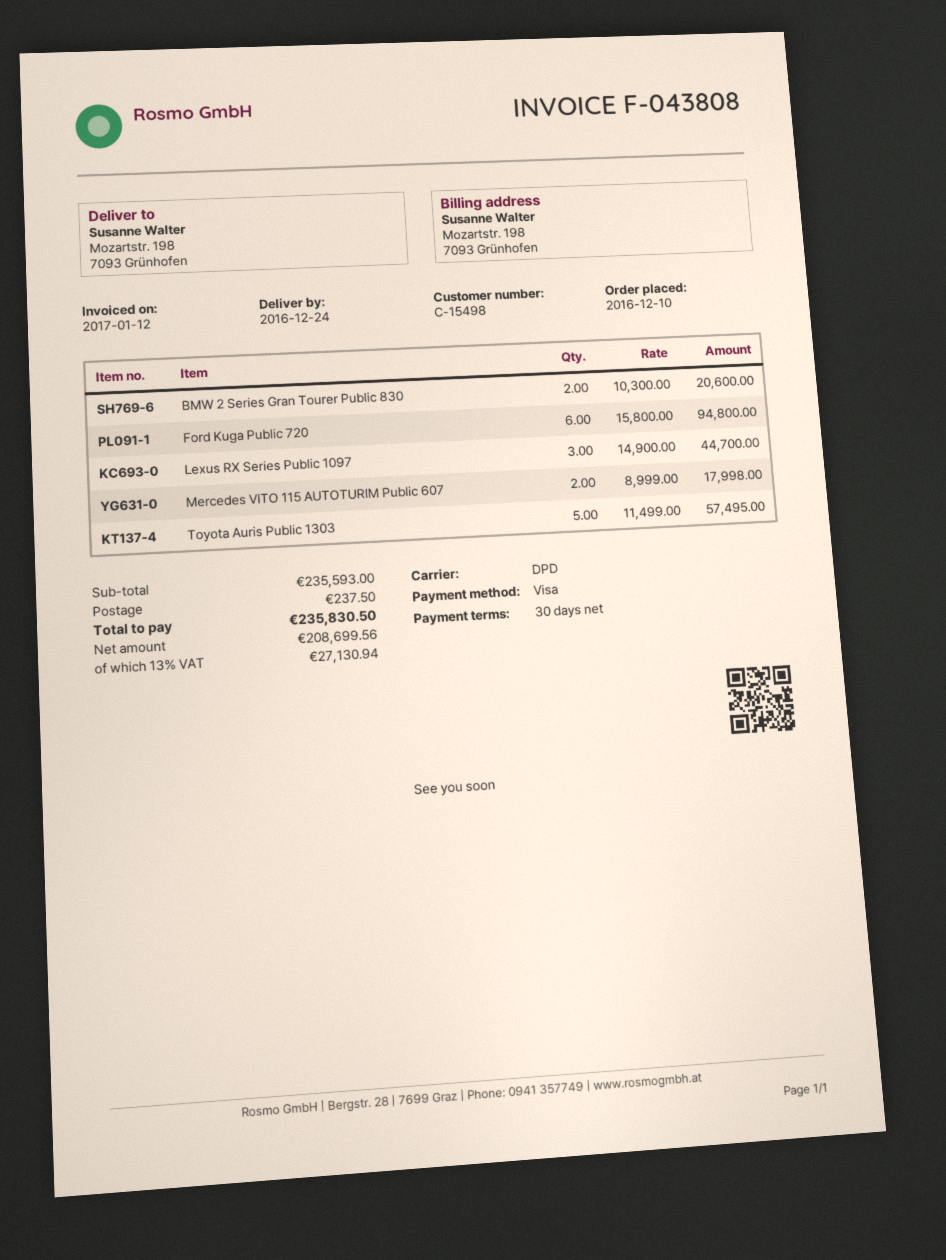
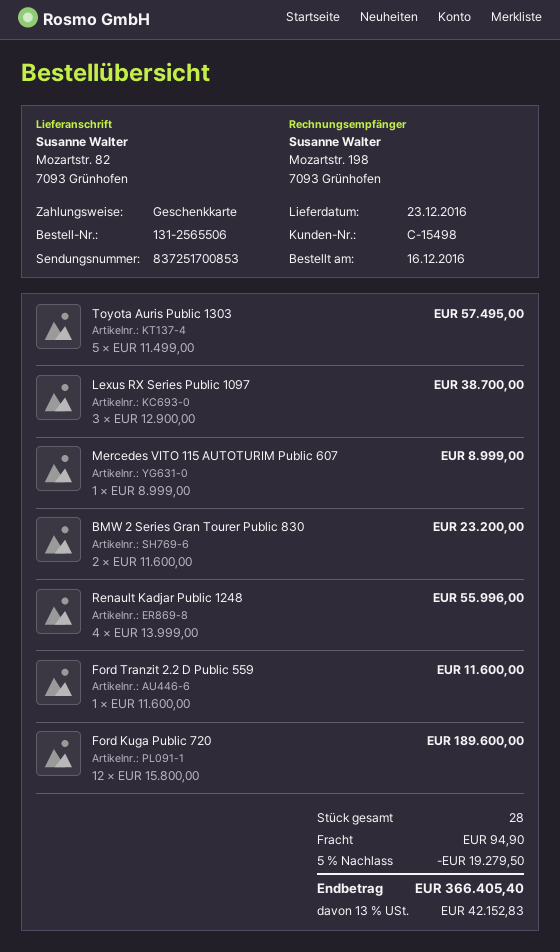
order date: 2016-12-10 -> 2016-12-16
delivery date: 2016-12-24 -> 2016-12-23
payment method: Visa -> gift card
ship to: Mozartstr. 198, 7093 Grünhofen -> Mozartstr. 82, 7093 Grünhofen
BMW 2 Series Gran Tourer Public 830: 2 x 10300.00 = 20600.00 -> 2 x 11600.00 = 23200.00
Ford Kuga Public 720: 6 x 15800.00 = 94800.00 -> 12 x 15800.00 = 189600.00
Lexus RX Series Public 1097: 3 x 14900.00 = 44700.00 -> 3 x 12900.00 = 38700.00
Mercedes VITO 115 AUTOTURIM Public 607: 2 x 8999.00 = 17998.00 -> 1 x 8999.00 = 8999.00
Renault Kadjar Public 1248: none -> 4 x 13999.00 = 55996.00
Ford Tranzit 2.2 D Public 559: none -> 1 x 11600.00 = 11600.00
discount: none -> 5% = 19279.50
shipping: 237.50 -> 94.90
tax: 13% = 27130.94 -> 13% = 42152.83
total: 235830.50 -> 366405.40

